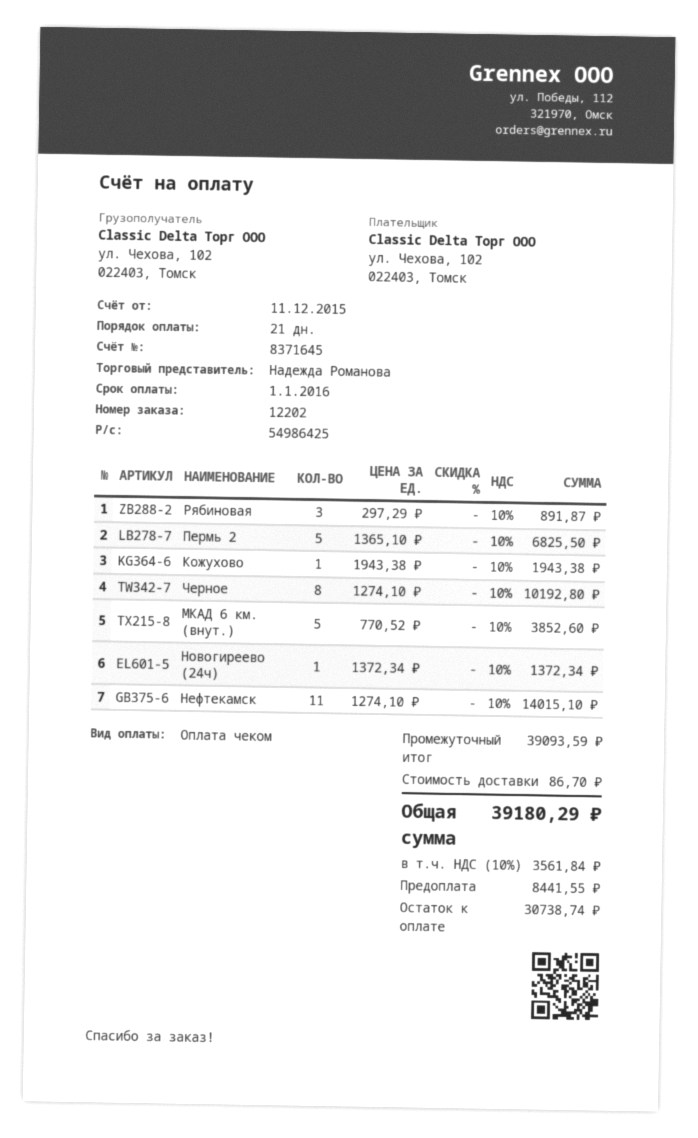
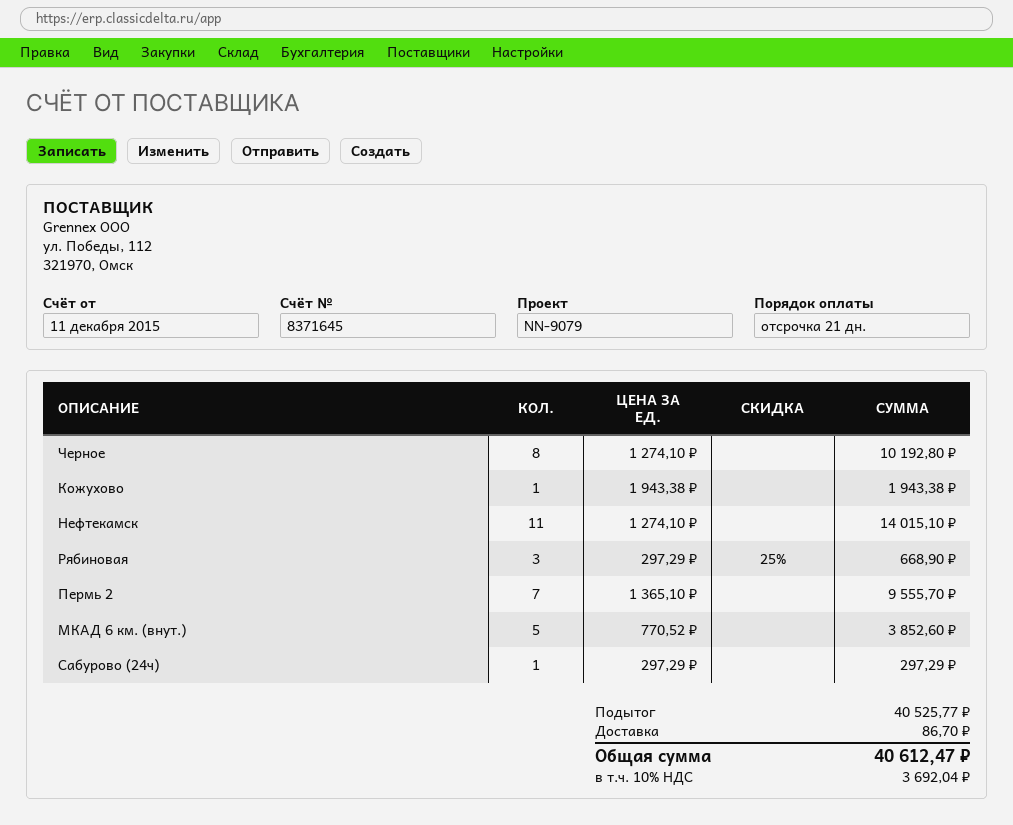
Рябиновая: 3 x 297.29 = 891.87 -> 3 x 297.29 - 25% = 668.90
Пермь 2: 5 x 1365.10 = 6825.50 -> 7 x 1365.10 = 9555.70
Новогиреево (24ч): 1 x 1372.34 = 1372.34 -> none
Сабурово (24ч): none -> 1 x 297.29 = 297.29
subtotal: 39093.59 -> 40525.77
tax: 10% = 3561.84 -> 10% = 3692.04
total: 39180.29 -> 40612.47

